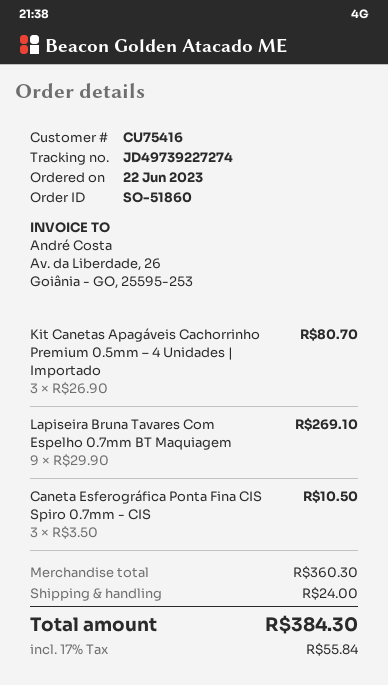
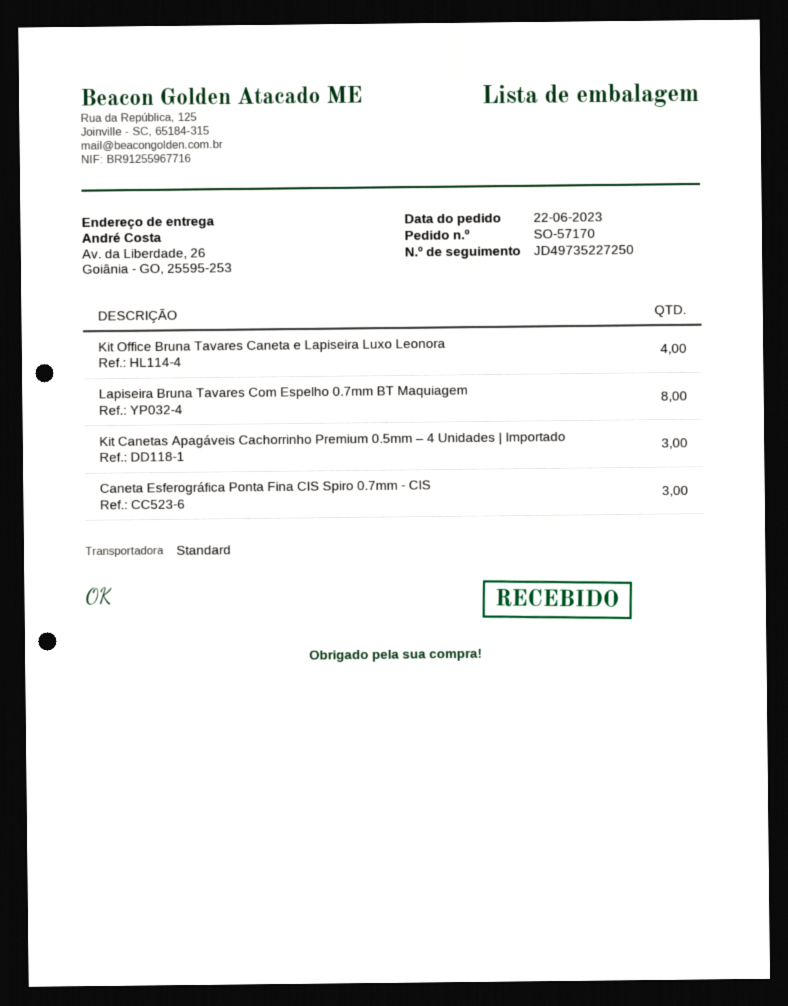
order number: SO-51860 -> SO-57170
tracking number: JD49739227274 -> JD49735227250
Lapiseira Bruna Tavares Com Espelho 0.7mm BT Maquiagem: 9 -> 8
Kit Office Bruna Tavares Caneta e Lapiseira Luxo Leonora: none -> 4

